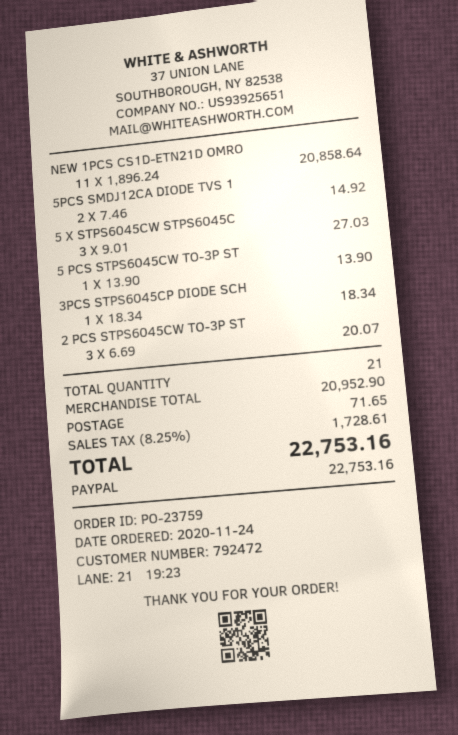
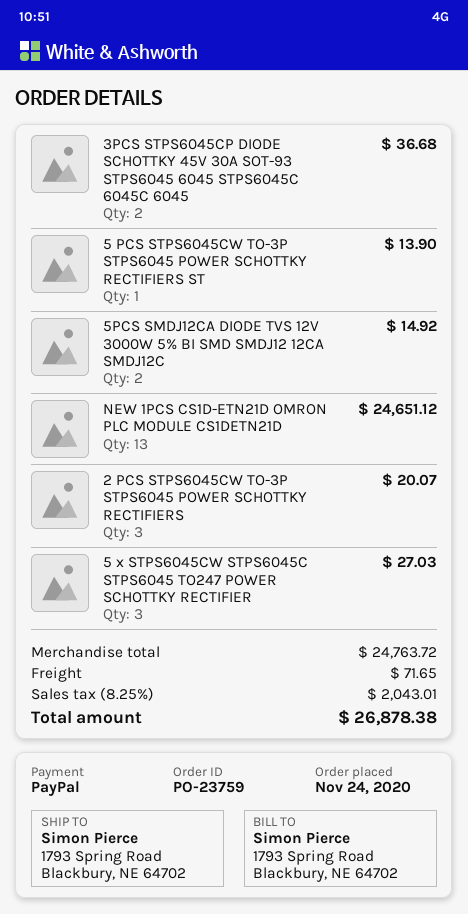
NEW 1PCS CS1D-ETN21D OMRO: 11 for 20858.64 -> 13 for 24651.12
3PCS STPS6045CP DIODE SCH: 1 for 18.34 -> 2 for 36.68
subtotal: 20952.90 -> 24763.72
tax: 8.25% = 1728.61 -> 8.25% = 2043.01
total: 22753.16 -> 26878.38

